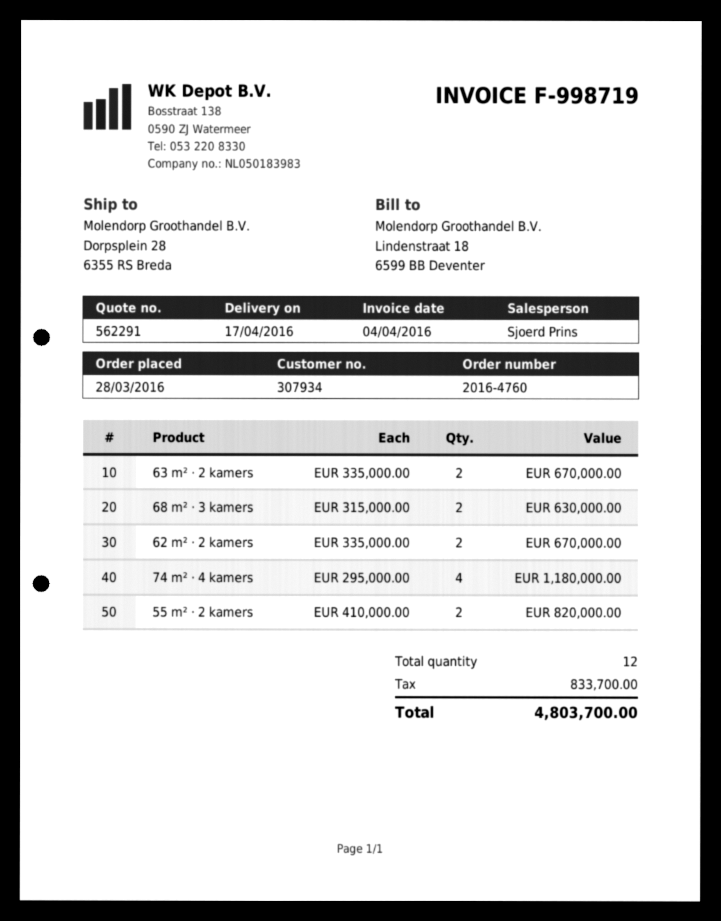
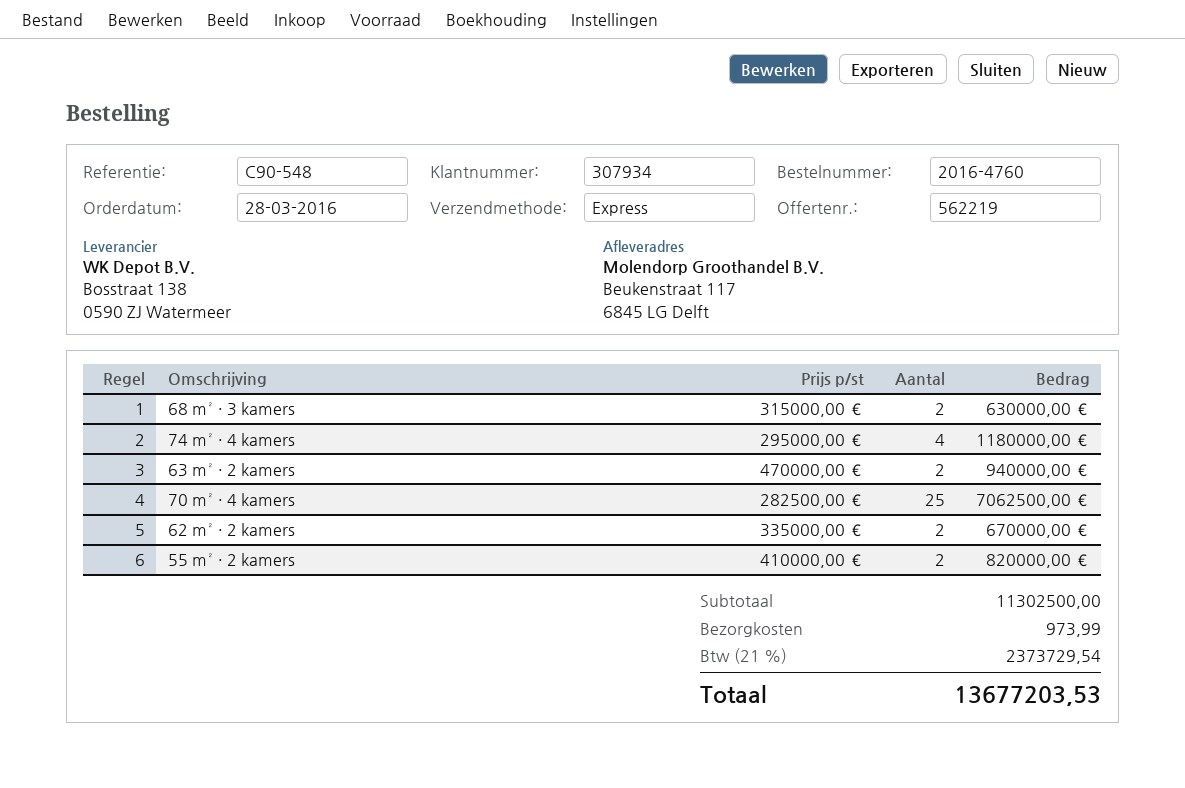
quote number: 562291 -> 562219
ship to: Dorpsplein 28, 6355 RS Breda -> Beukenstraat 117, 6845 LG Delft
63 m² · 2 kamers: 2 x 335000.00 = 670000.00 -> 2 x 470000.00 = 940000.00
70 m² · 4 kamers: none -> 25 x 282500.00 = 7062500.00
shipping: none -> 973.99
tax: 833700.00 -> 2373729.54
total: 4803700.00 -> 13677203.53

